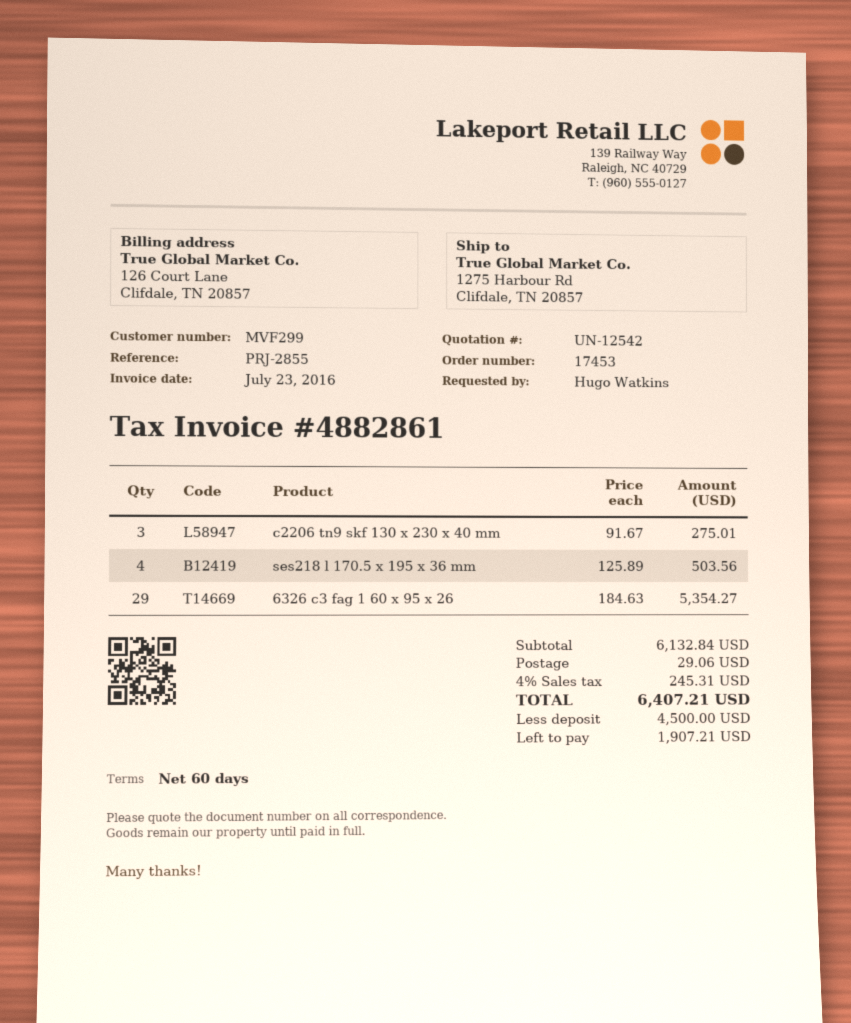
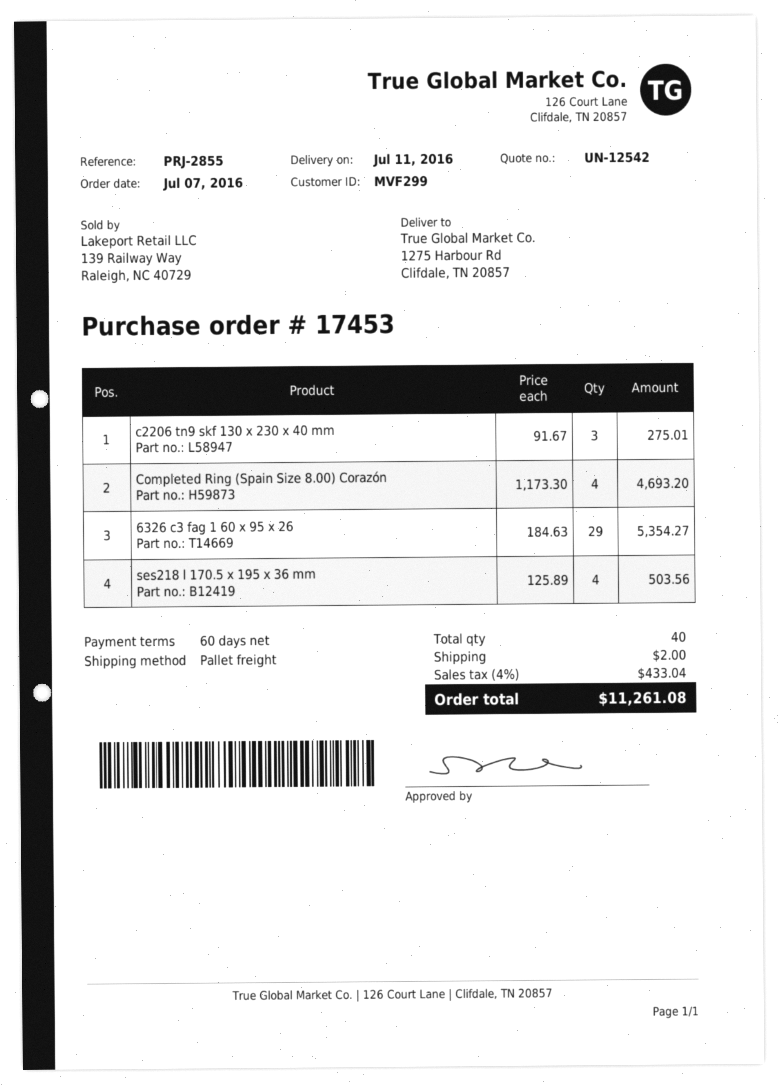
Completed Ring (Spain Size 8.00) Corazón: none -> 4 x 1173.30 = 4693.20
shipping: 29.06 -> 2.00
tax: 4% = 245.31 -> 4% = 433.04
total: 6407.21 -> 11261.08

